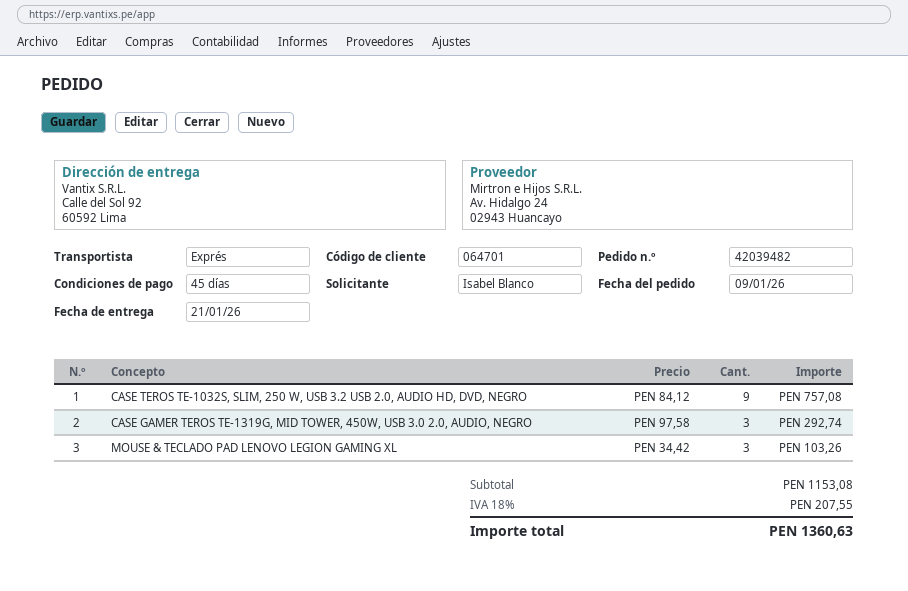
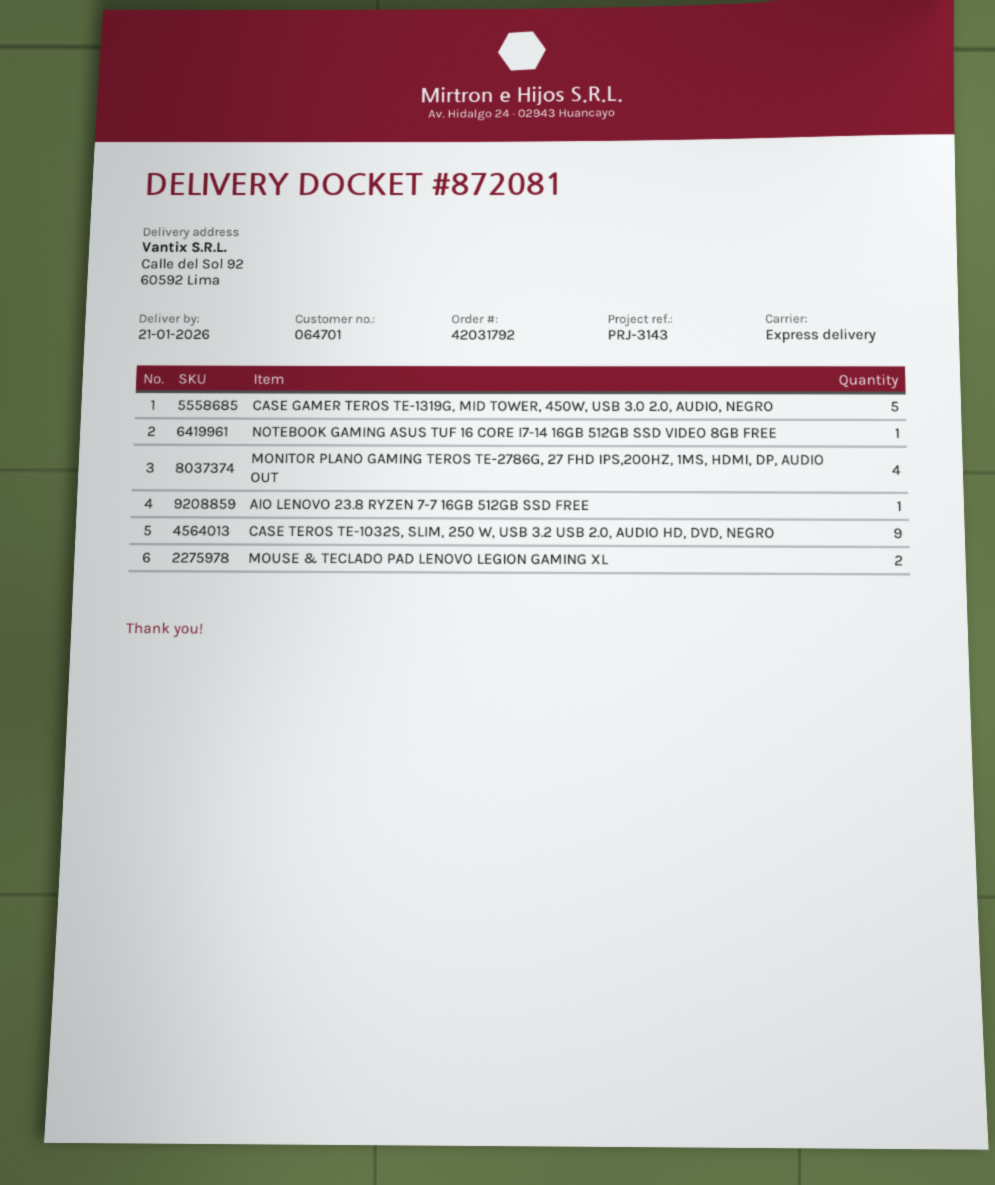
order number: 42039482 -> 42031792
CASE GAMER TEROS TE-1319G, MID TOWER, 450W, USB 3.0 2.0, AUDIO, NEGRO: 3 -> 5
MOUSE & TECLADO PAD LENOVO LEGION GAMING XL: 3 -> 2
NOTEBOOK GAMING ASUS TUF 16 CORE I7-14 16GB 512GB SSD VIDEO 8GB FREE: none -> 1
MONITOR PLANO GAMING TEROS TE-2786G, 27 FHD IPS,200HZ, 1MS, HDMI, DP, AUDIO OUT: none -> 4
AIO LENOVO 23.8 RYZEN 7-7 16GB 512GB SSD FREE: none -> 1

